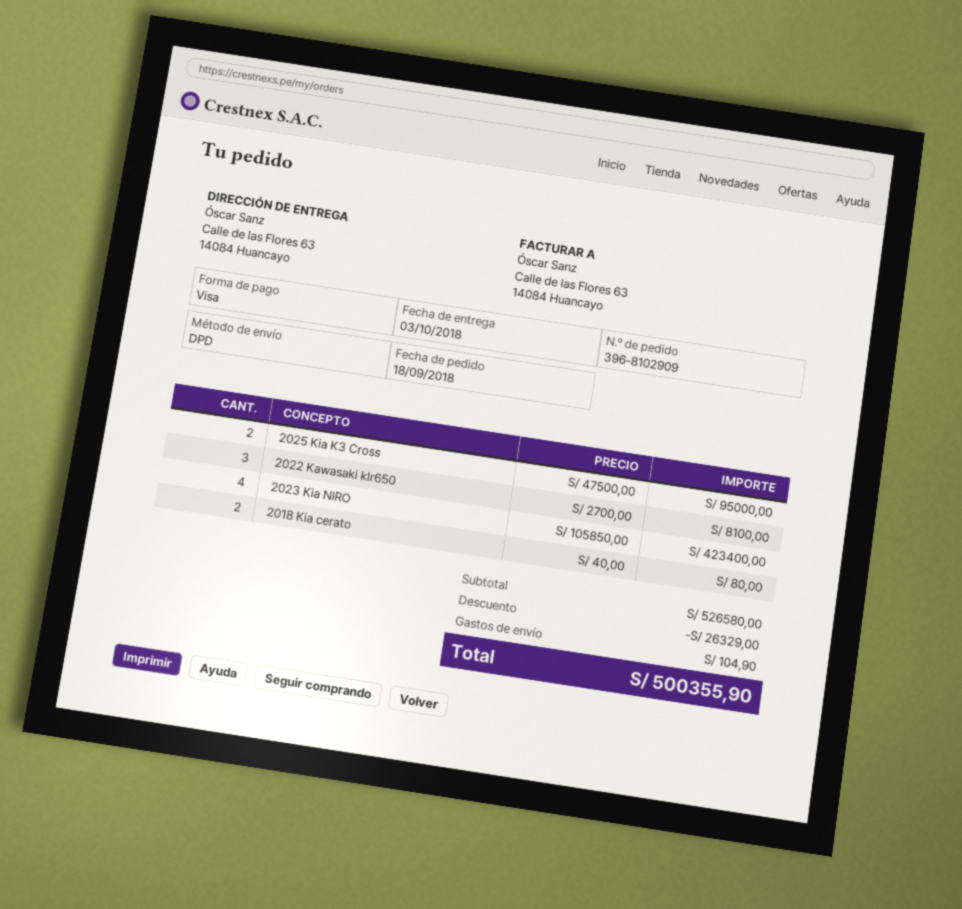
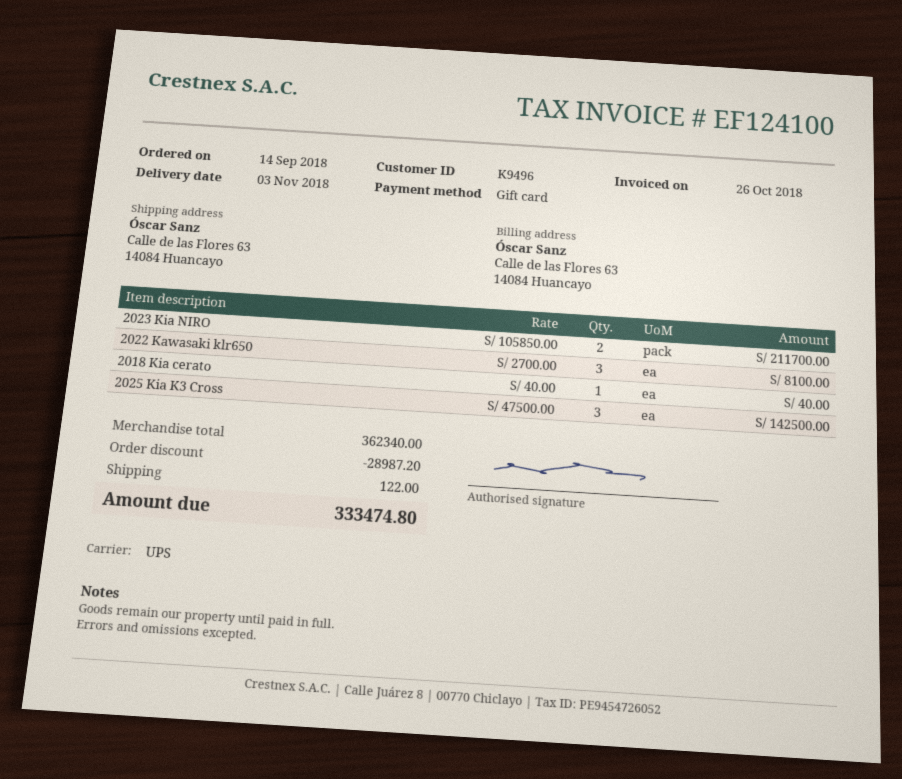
order date: 2018-09-18 -> 2018-09-14
delivery date: 2018-10-03 -> 2018-11-03
payment method: Visa -> gift card
shipping method: DPD -> UPS
2025 Kia K3 Cross: 2 x 47500.00 = 95000.00 -> 3 x 47500.00 = 142500.00
2023 Kia NIRO: 4 x 105850.00 = 423400.00 -> 2 x 105850.00 = 211700.00
2018 Kia cerato: 2 x 40.00 = 80.00 -> 1 x 40.00 = 40.00
subtotal: 526580.00 -> 362340.00
discount: 26329.00 -> 28987.20
shipping: 104.90 -> 122.00
total: 500355.90 -> 333474.80

